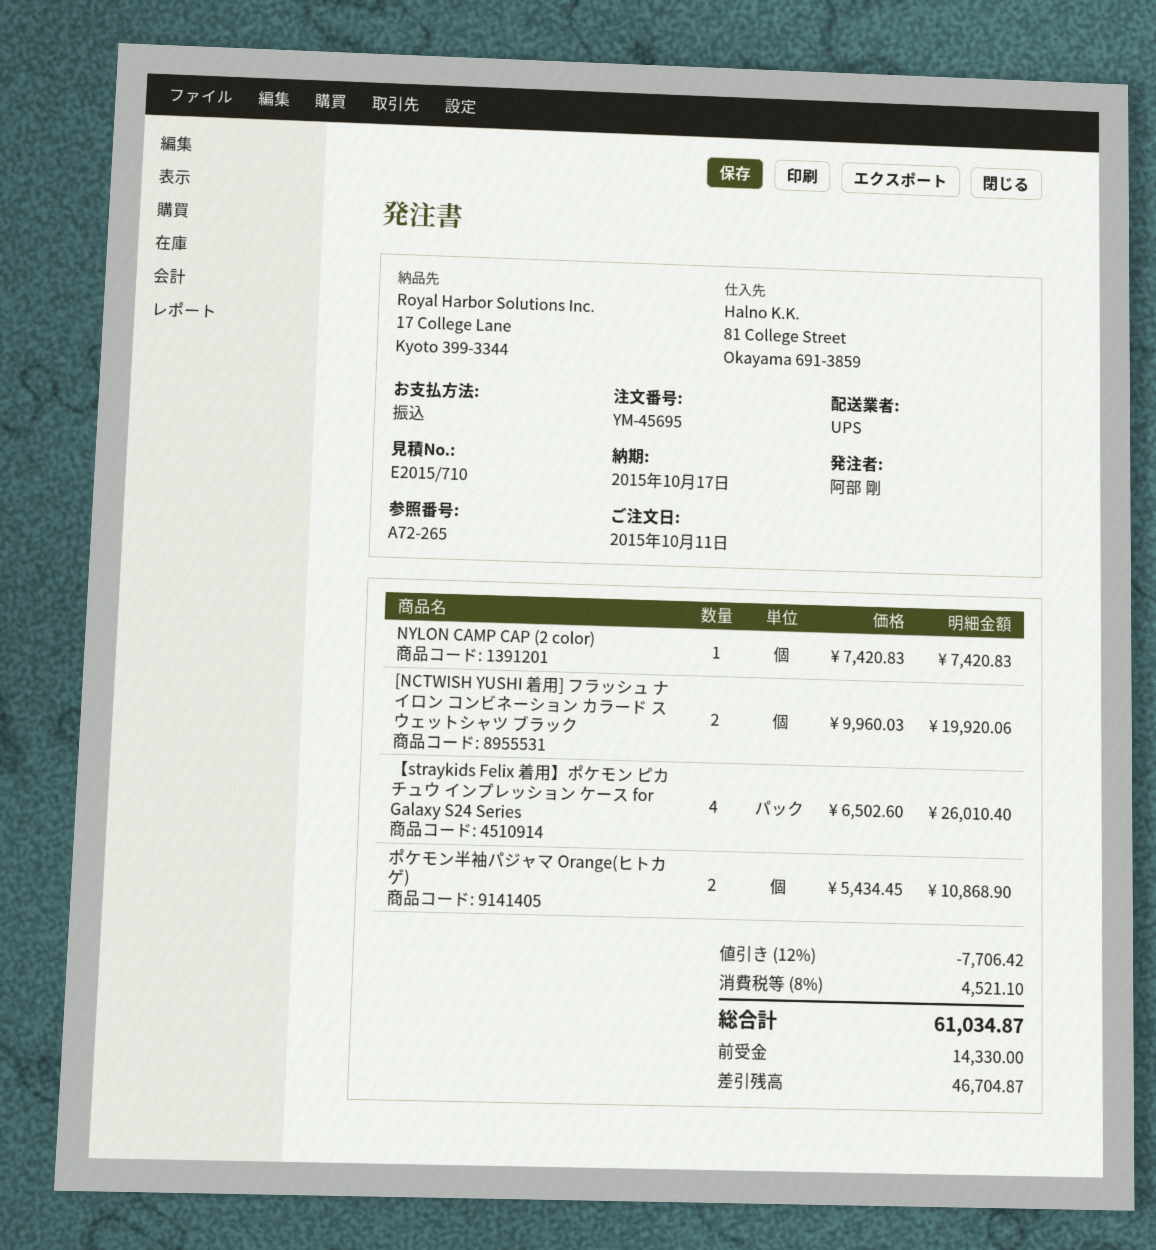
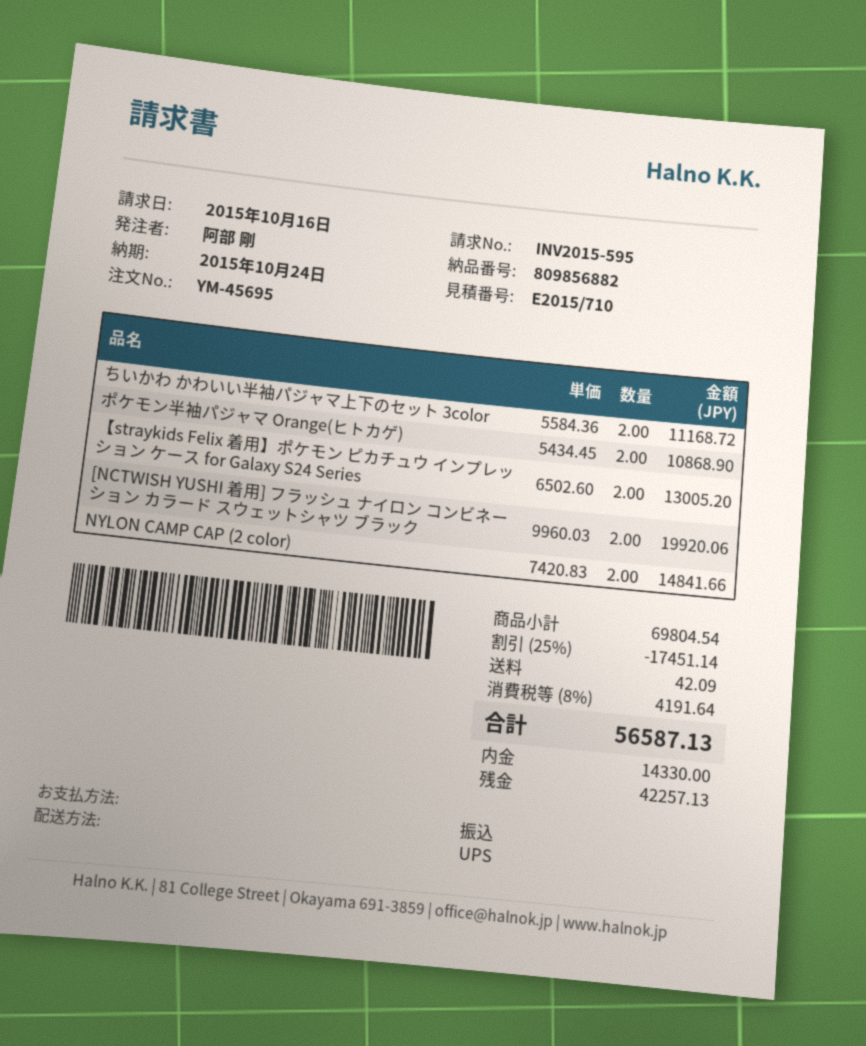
delivery date: 2015-10-17 -> 2015-10-24
NYLON CAMP CAP (2 color): 1 x 7420.83 = 7420.83 -> 2 x 7420.83 = 14841.66
【straykids Felix 着用】ポケモン ピカチュウ インプレッション ケース for Galaxy S24 Series: 4 x 6502.60 = 26010.40 -> 2 x 6502.60 = 13005.20
ちいかわ かわいい半袖パジャマ上下のセット 3color: none -> 2 x 5584.36 = 11168.72
discount: 12% = 7706.42 -> 25% = 17451.14
shipping: none -> 42.09
tax: 8% = 4521.10 -> 8% = 4191.64
total: 61034.87 -> 56587.13
balance: 46704.87 -> 42257.13

